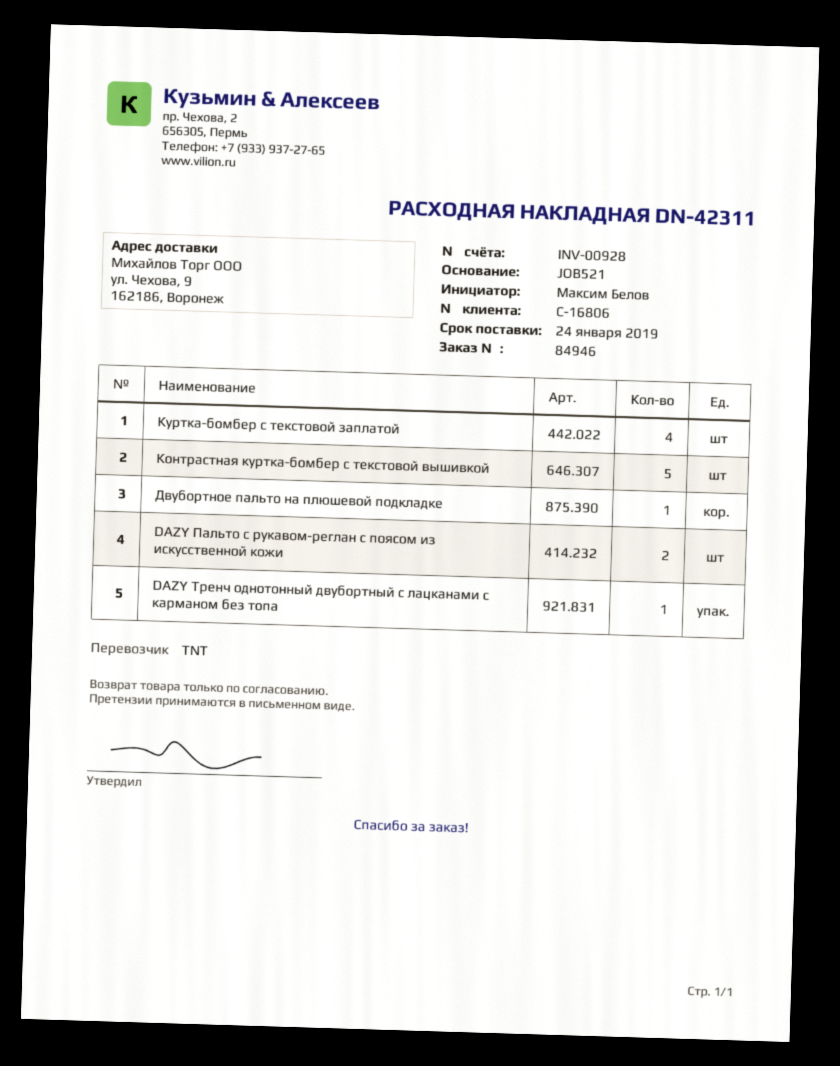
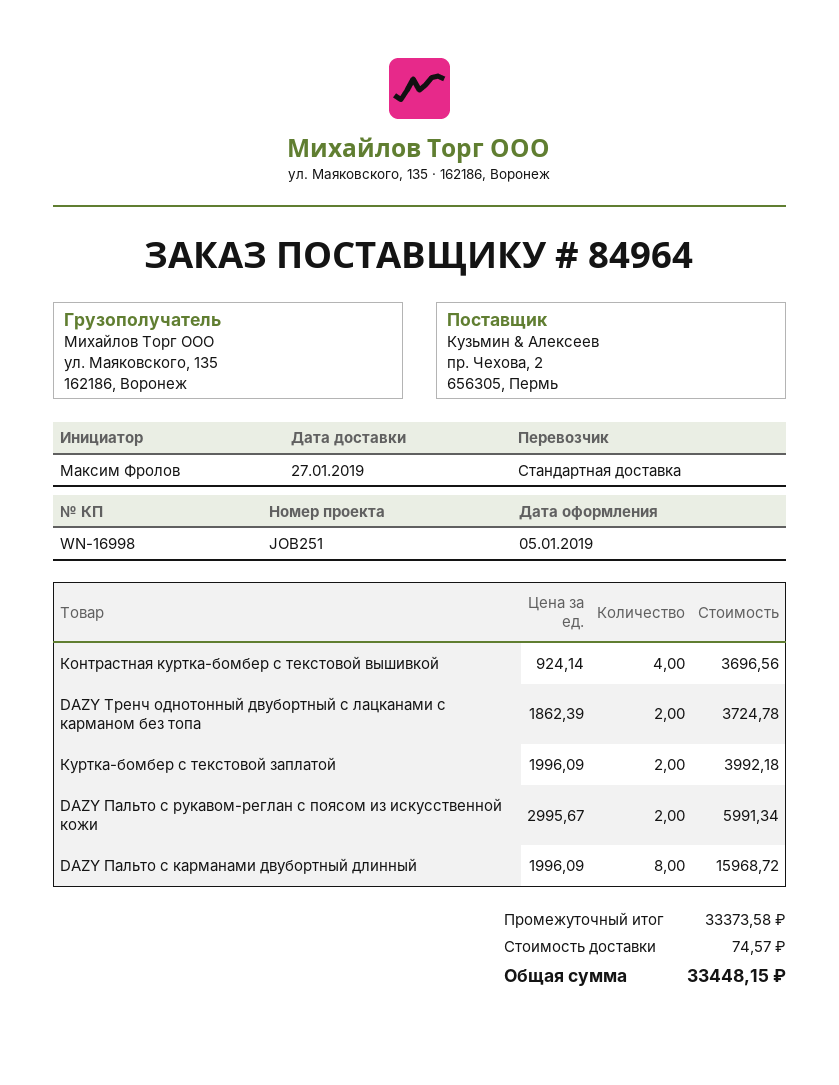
order number: 84946 -> 84964
delivery date: 2019-01-24 -> 2019-01-27
reference: JOB521 -> JOB251
ordered by: Максим Белов -> Максим Фролов
shipping method: TNT -> standard
ship to: ул. Чехова, 9, 162186, Воронеж -> ул. Маяковского, 135, 162186, Воронеж
Куртка-бомбер с текстовой заплатой: 4 -> 2
Контрастная куртка-бомбер с текстовой вышивкой: 5 -> 4
Двубортное пальто на плюшевой подкладке: 1 -> none
DAZY Тренч однотонный двубортный с лацканами с карманом без топа: 1 -> 2
DAZY Пальто с карманами двубортный длинный: none -> 8

